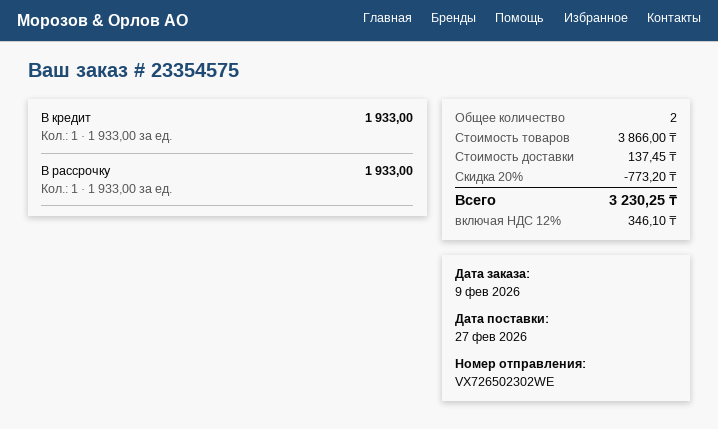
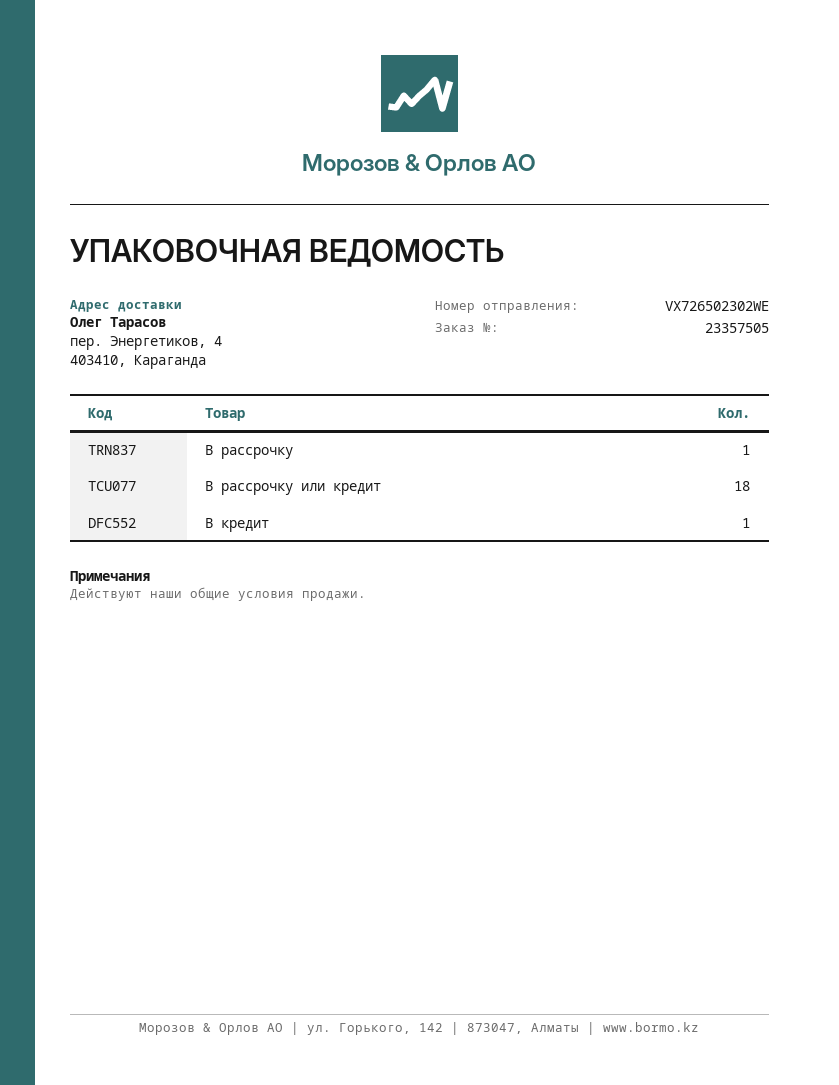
order number: 23354575 -> 23357505
В рассрочку или кредит: none -> 18

